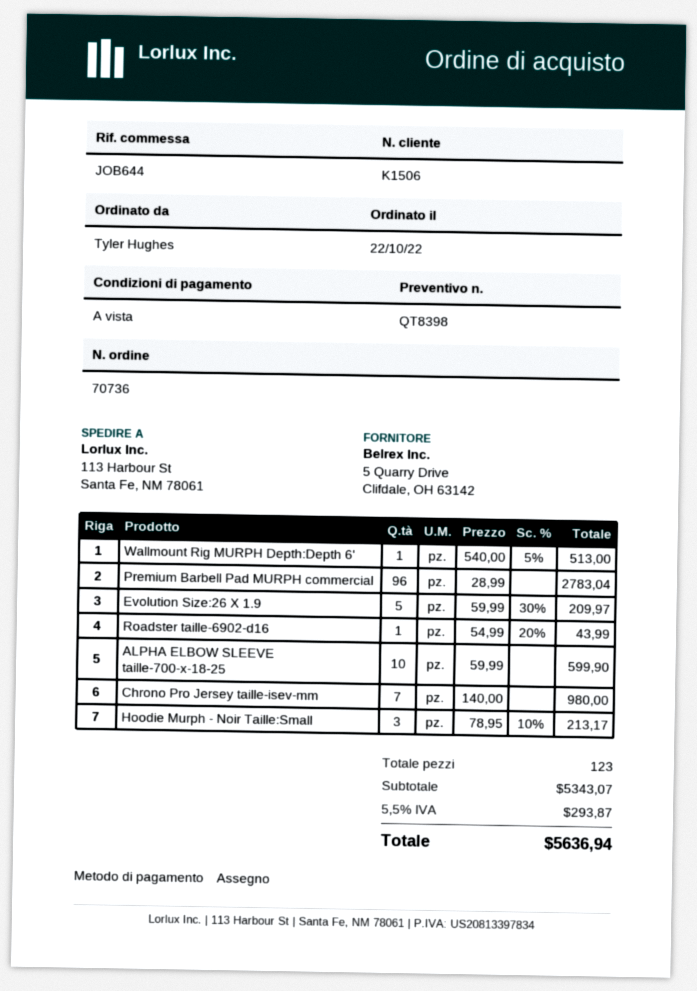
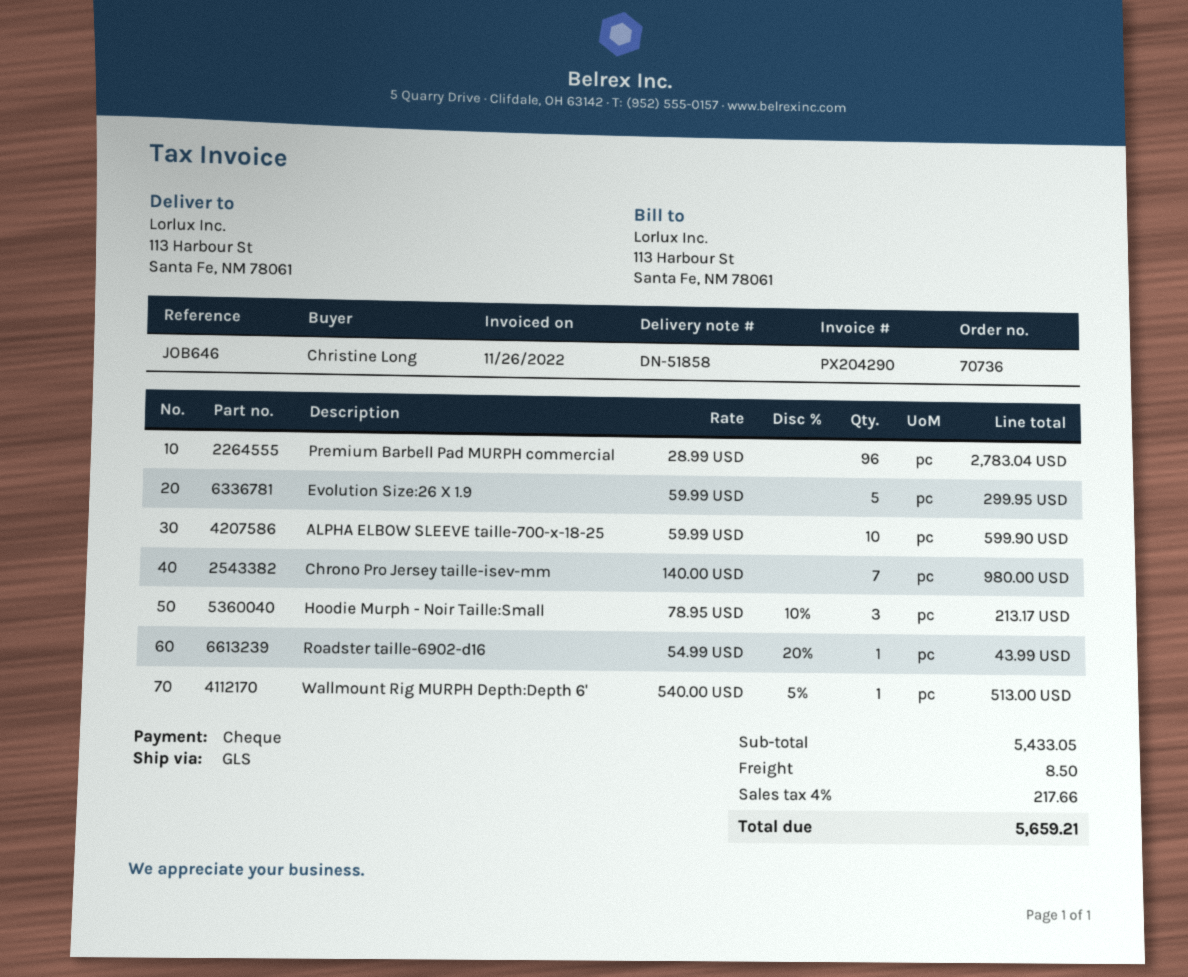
reference: JOB644 -> JOB646
ordered by: Tyler Hughes -> Christine Long
Evolution Size:26 X 1.9: 5 x 59.99 - 30% = 209.97 -> 5 x 59.99 = 299.95
subtotal: 5343.07 -> 5433.05
shipping: none -> 8.50
tax: 5.5% = 293.87 -> 4% = 217.66
total: 5636.94 -> 5659.21

